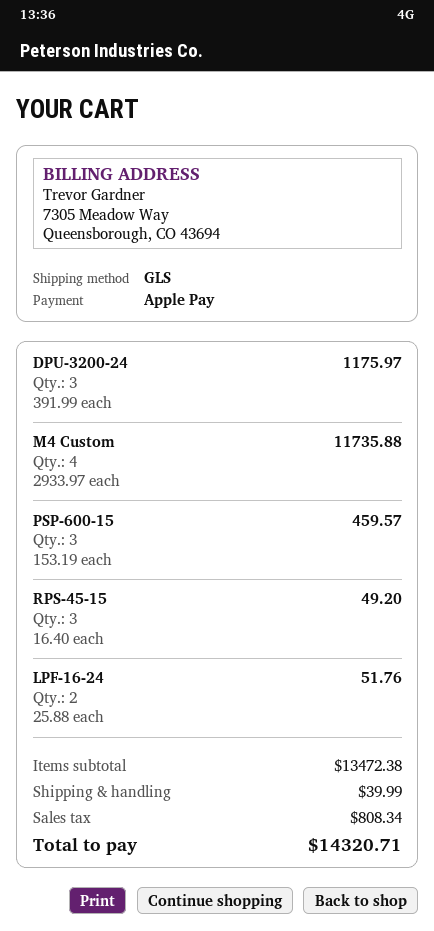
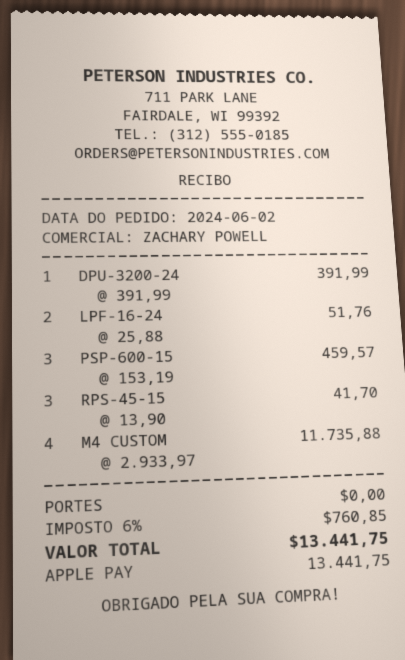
DPU-3200-24: 3 x 391.99 = 1175.97 -> 1 x 391.99 = 391.99
RPS-45-15: 3 x 16.40 = 49.20 -> 3 x 13.90 = 41.70
shipping: 39.99 -> 0.00
tax: 808.34 -> 760.85
total: 14320.71 -> 13441.75

